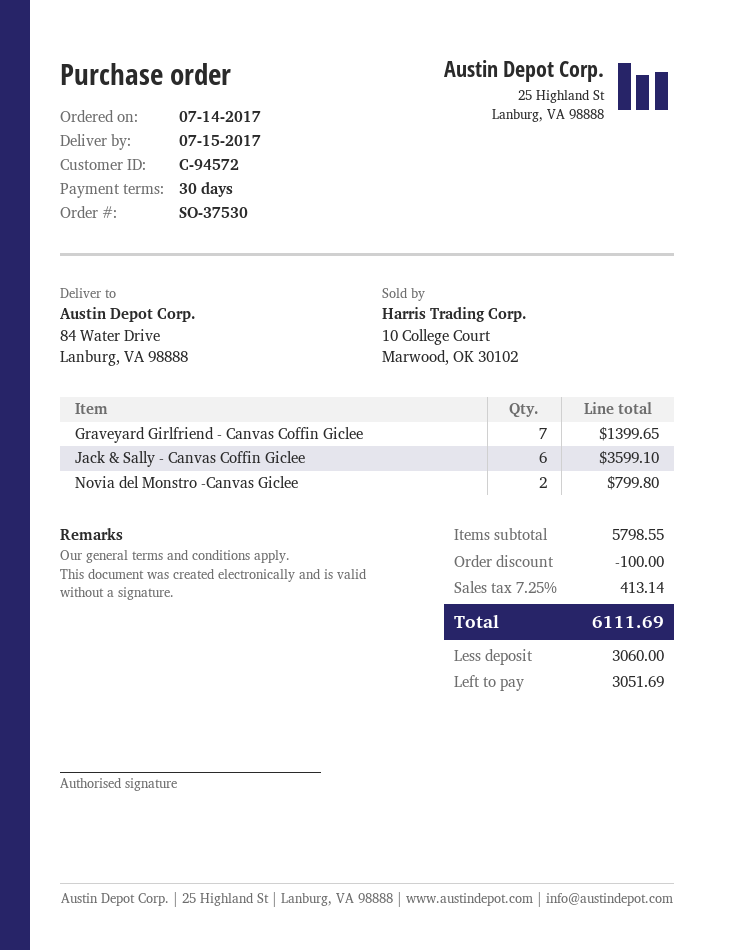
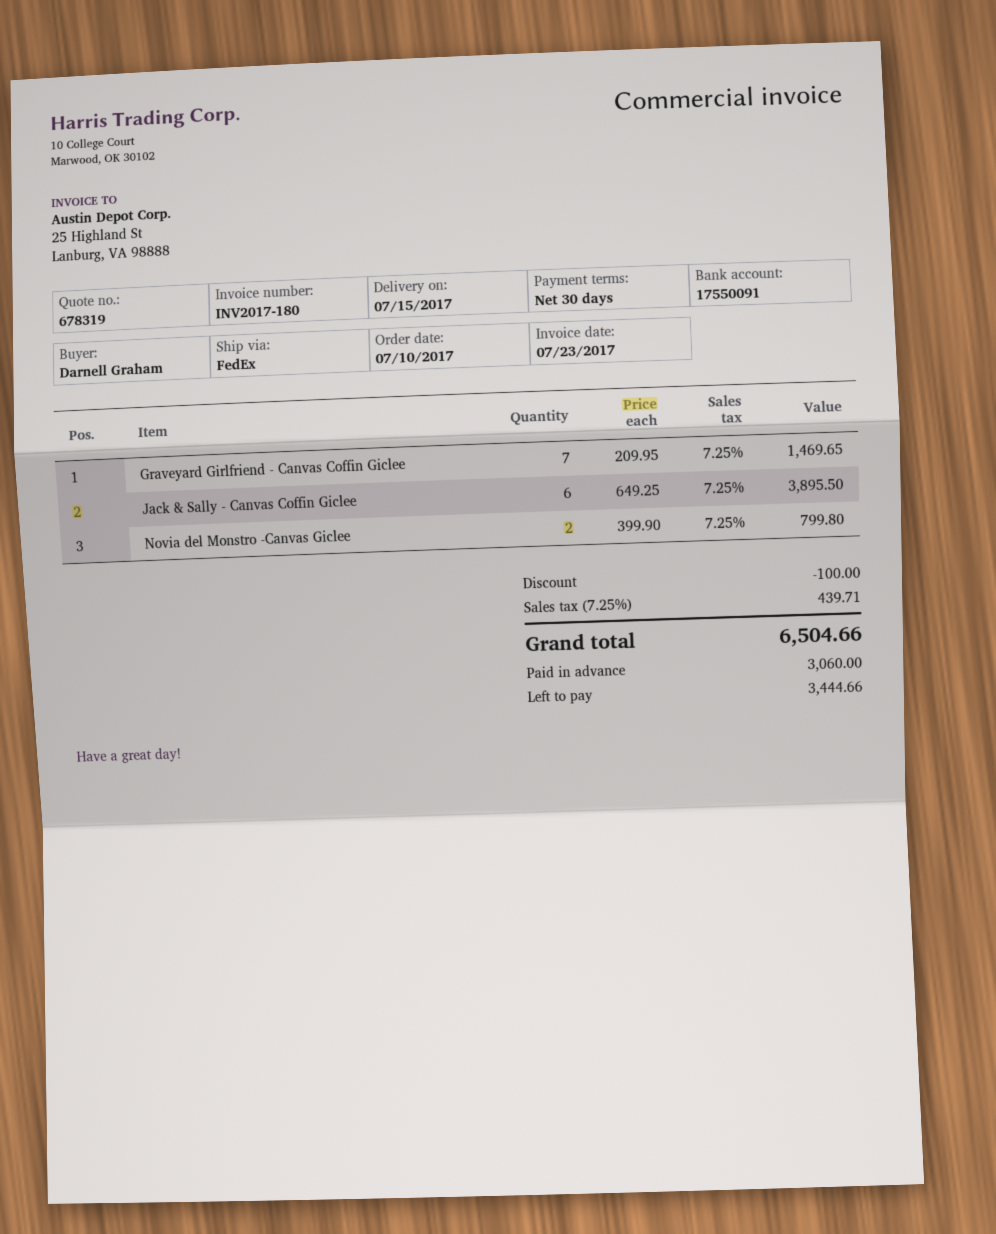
order date: 2017-07-14 -> 2017-07-10
Graveyard Girlfriend - Canvas Coffin Giclee: 7 for 1399.65 -> 7 for 1469.65
Jack & Sally - Canvas Coffin Giclee: 6 for 3599.10 -> 6 for 3895.50
tax: 7.25% = 413.14 -> 7.25% = 439.71
total: 6111.69 -> 6504.66
balance: 3051.69 -> 3444.66

